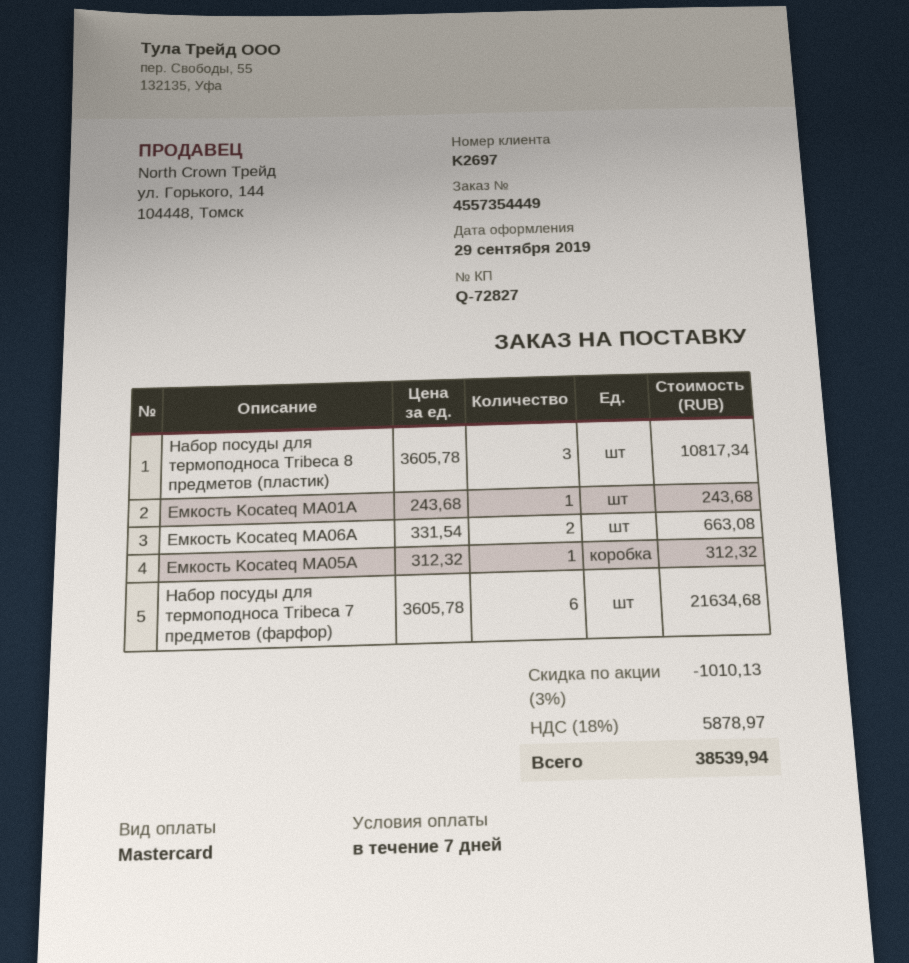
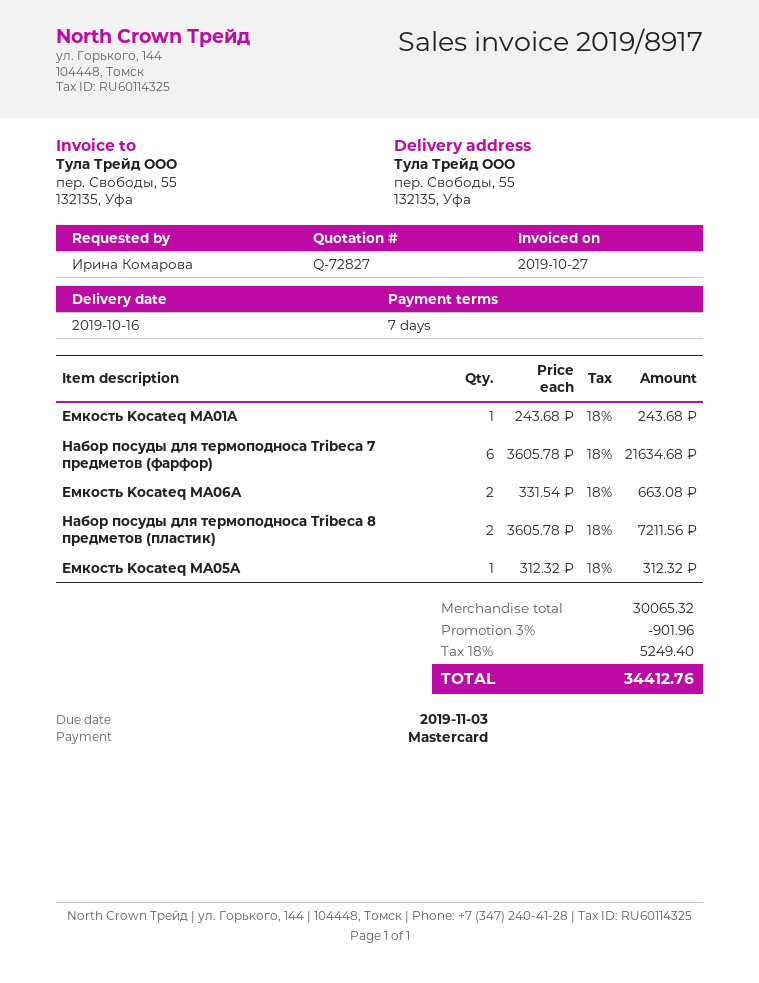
Набор посуды для термоподноса Tribeca 8 предметов (пластик): 3 x 3605.78 = 10817.34 -> 2 x 3605.78 = 7211.56
discount: 3% = 1010.13 -> 3% = 901.96
tax: 18% = 5878.97 -> 18% = 5249.40
total: 38539.94 -> 34412.76

